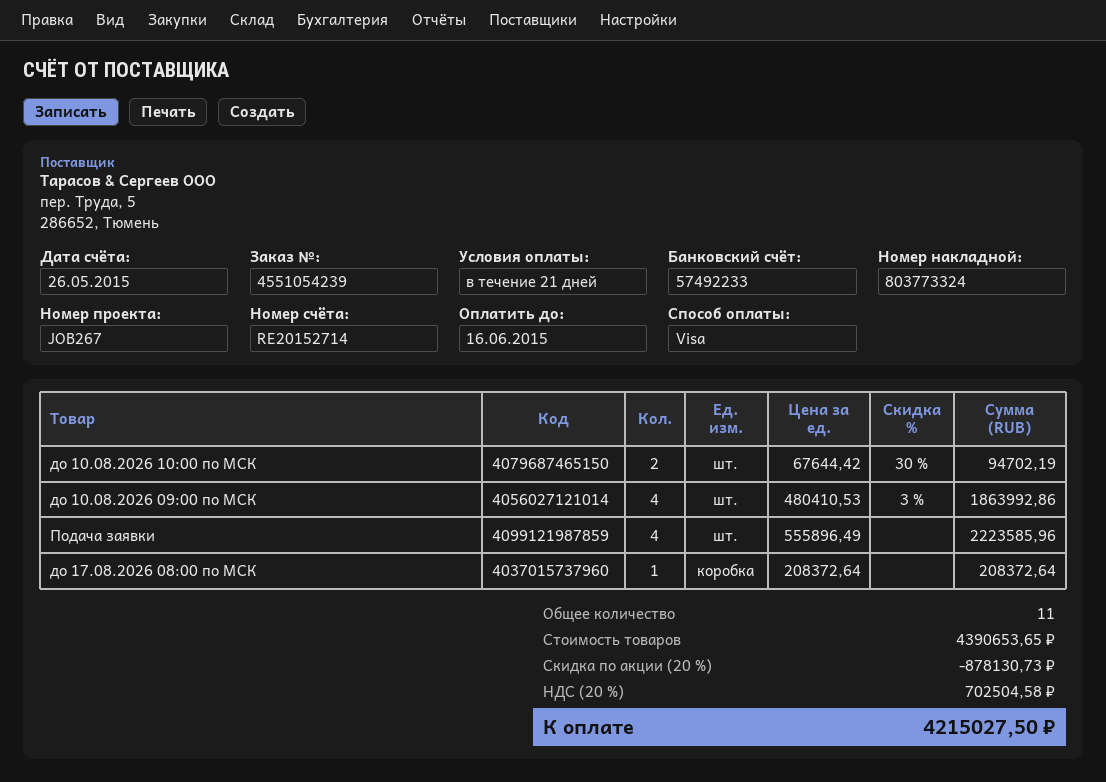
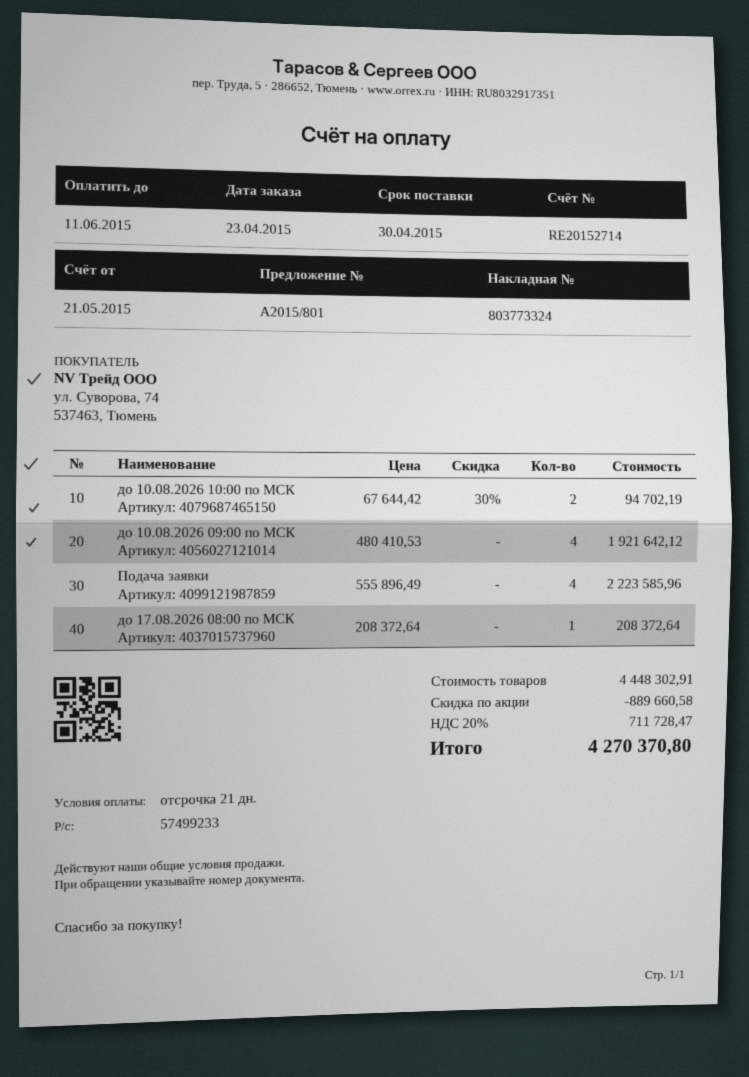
invoice date: 2015-05-26 -> 2015-05-21
due date: 2015-06-16 -> 2015-06-11
bank account: 57492233 -> 57499233
до 10.08.2026 09:00 по МСК: 4 x 480410.53 - 3% = 1863992.86 -> 4 x 480410.53 = 1921642.12
subtotal: 4390653.65 -> 4448302.91
discount: 878130.73 -> 889660.58
tax: 20% = 702504.58 -> 20% = 711728.47
total: 4215027.50 -> 4270370.80

